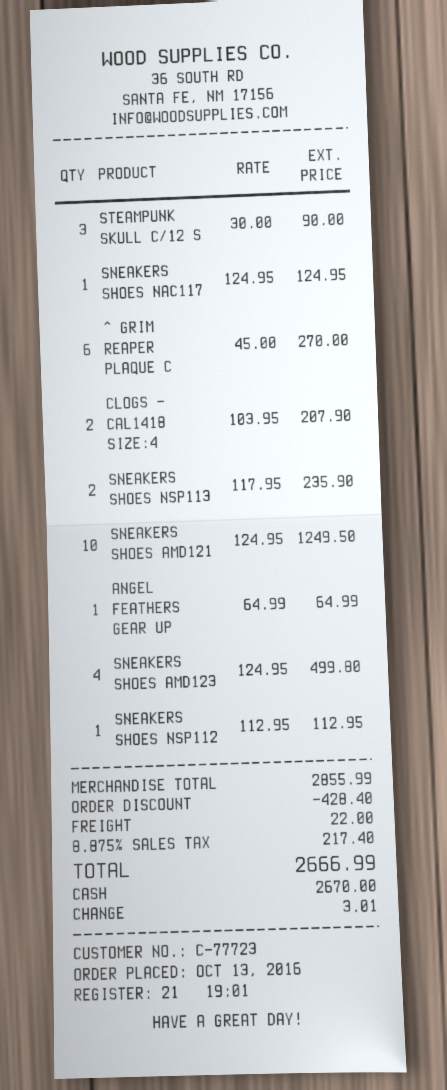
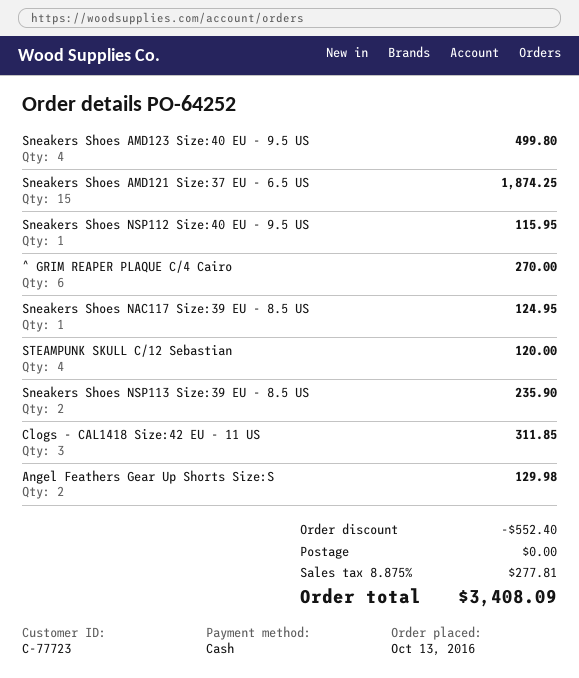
STEAMPUNK SKULL C/12 S: 3 for 90.00 -> 4 for 120.00
CLOGS - CAL1418 SIZE:4: 2 for 207.90 -> 3 for 311.85
SNEAKERS SHOES AMD121: 10 for 1249.50 -> 15 for 1874.25
ANGEL FEATHERS GEAR UP: 1 for 64.99 -> 2 for 129.98
SNEAKERS SHOES NSP112: 1 for 112.95 -> 1 for 115.95
discount: 428.40 -> 552.40
shipping: 22.00 -> 0.00
tax: 8.875% = 217.40 -> 8.875% = 277.81
total: 2666.99 -> 3408.09

